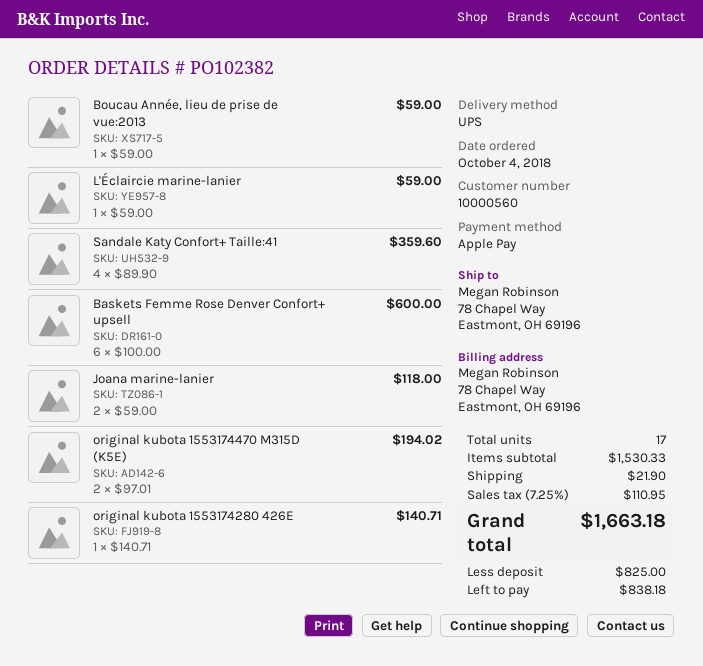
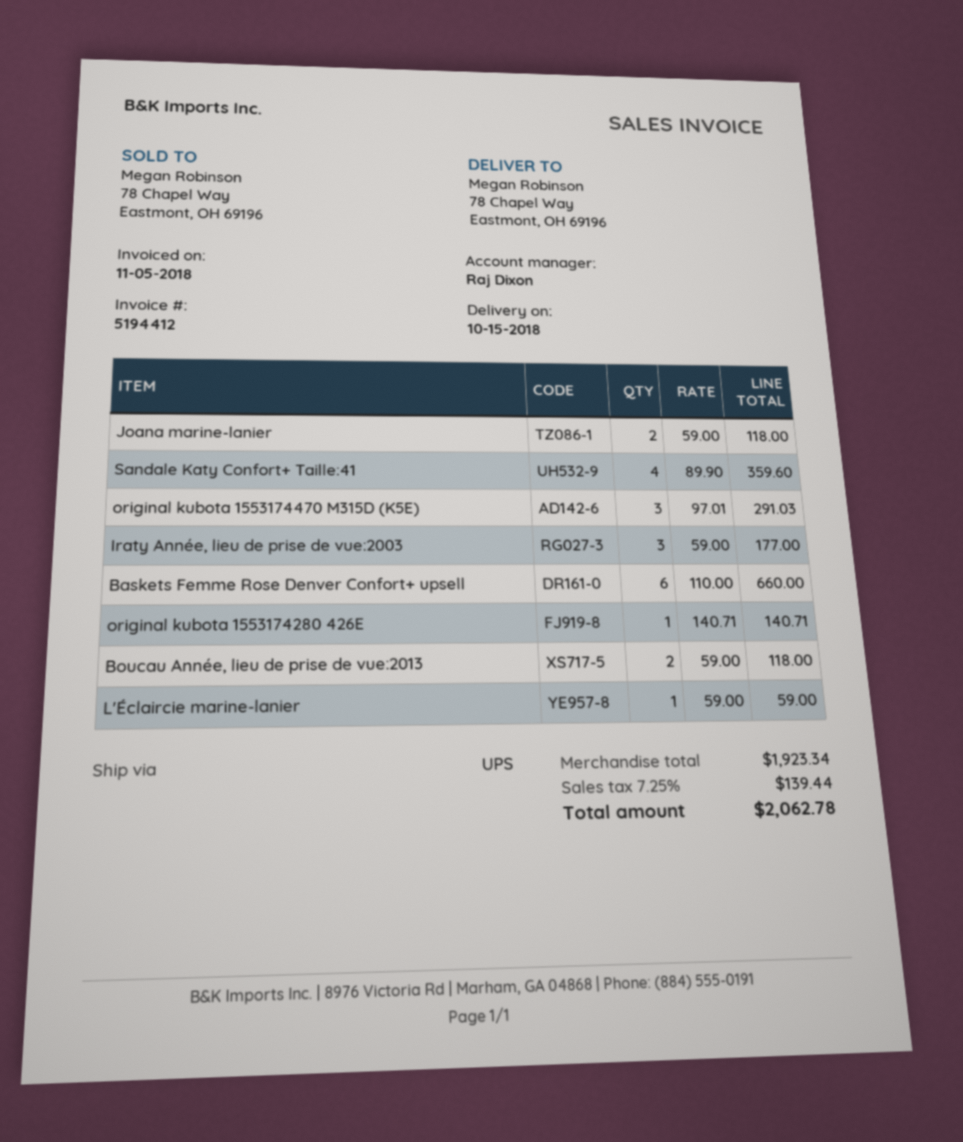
Boucau Année, lieu de prise de vue:2013: 1 x 59.00 = 59.00 -> 2 x 59.00 = 118.00
Baskets Femme Rose Denver Confort+ upsell: 6 x 100.00 = 600.00 -> 6 x 110.00 = 660.00
original kubota 1553174470 M315D (K5E): 2 x 97.01 = 194.02 -> 3 x 97.01 = 291.03
Iraty Année, lieu de prise de vue:2003: none -> 3 x 59.00 = 177.00
subtotal: 1530.33 -> 1923.34
shipping: 21.90 -> none
tax: 7.25% = 110.95 -> 7.25% = 139.44
total: 1663.18 -> 2062.78

